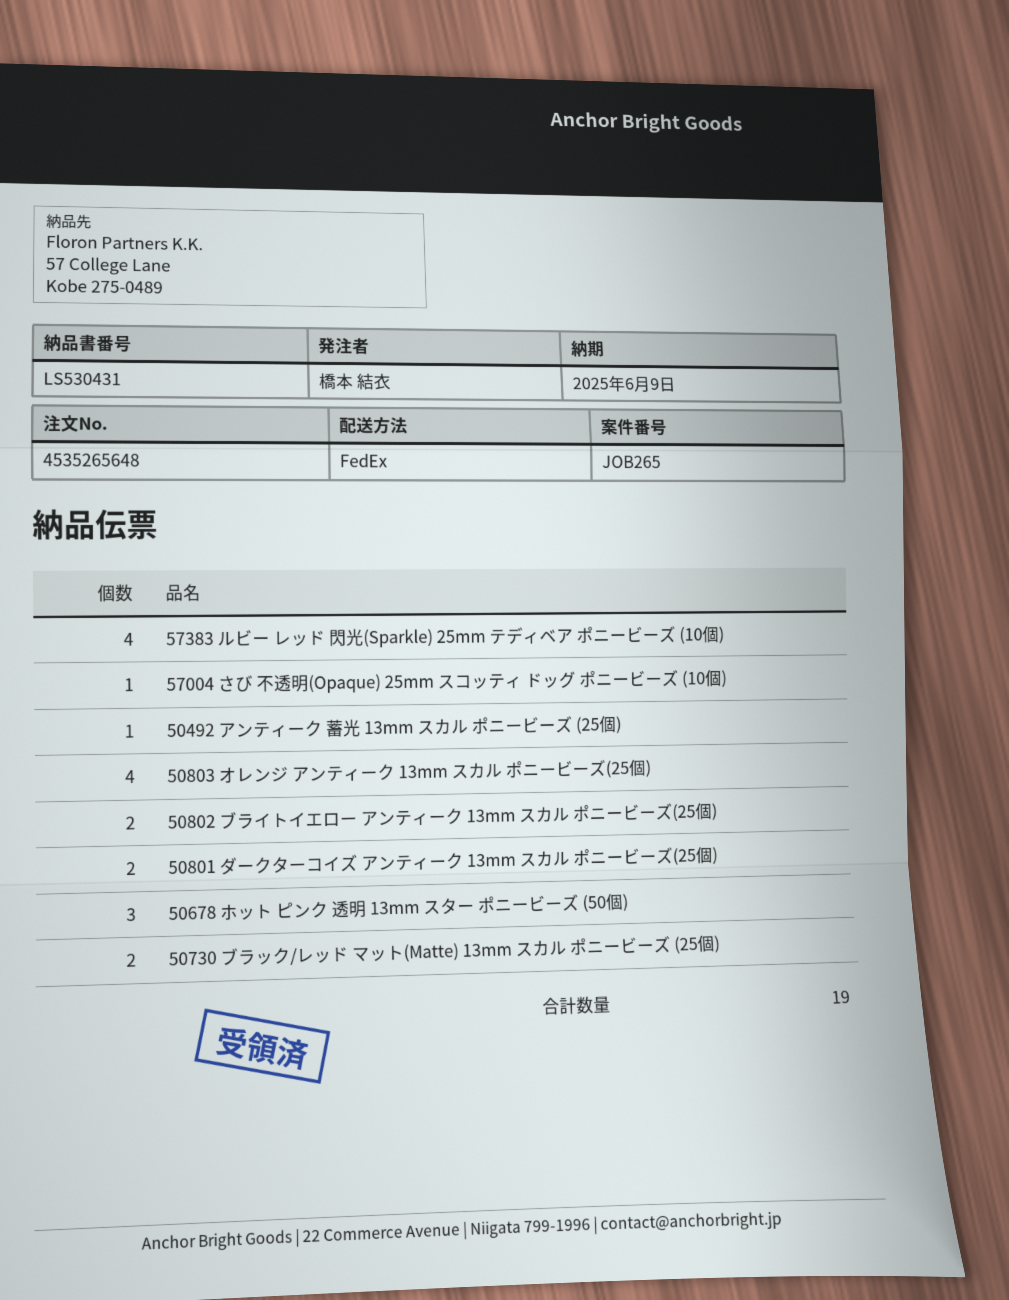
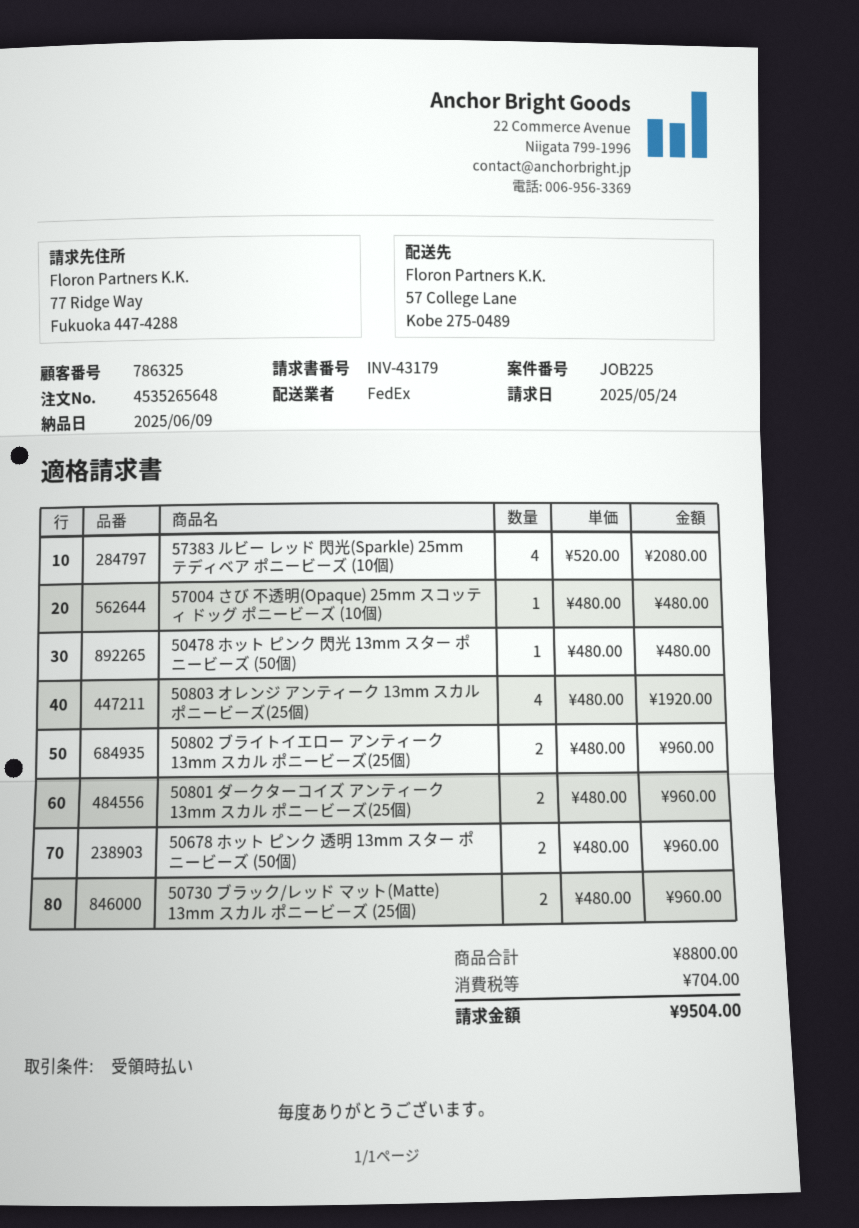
reference: JOB265 -> JOB225
50492 アンティーク 蓄光 13mm スカル ポニービーズ (25個): 1 -> none
50678 ホット ピンク 透明 13mm スター ポニービーズ (50個): 3 -> 2
50478 ホット ピンク 閃光 13mm スター ポニービーズ (50個): none -> 1

